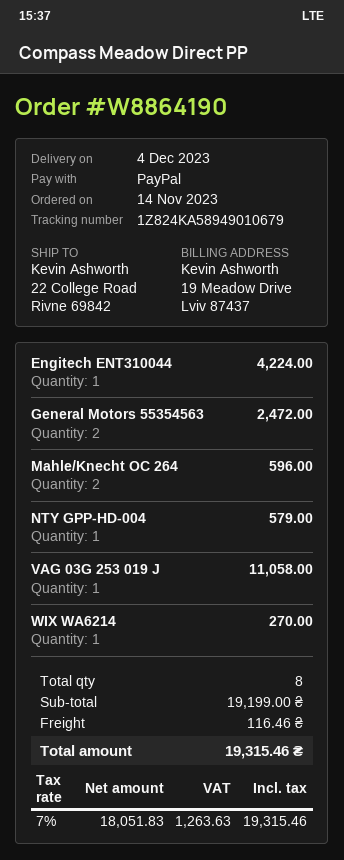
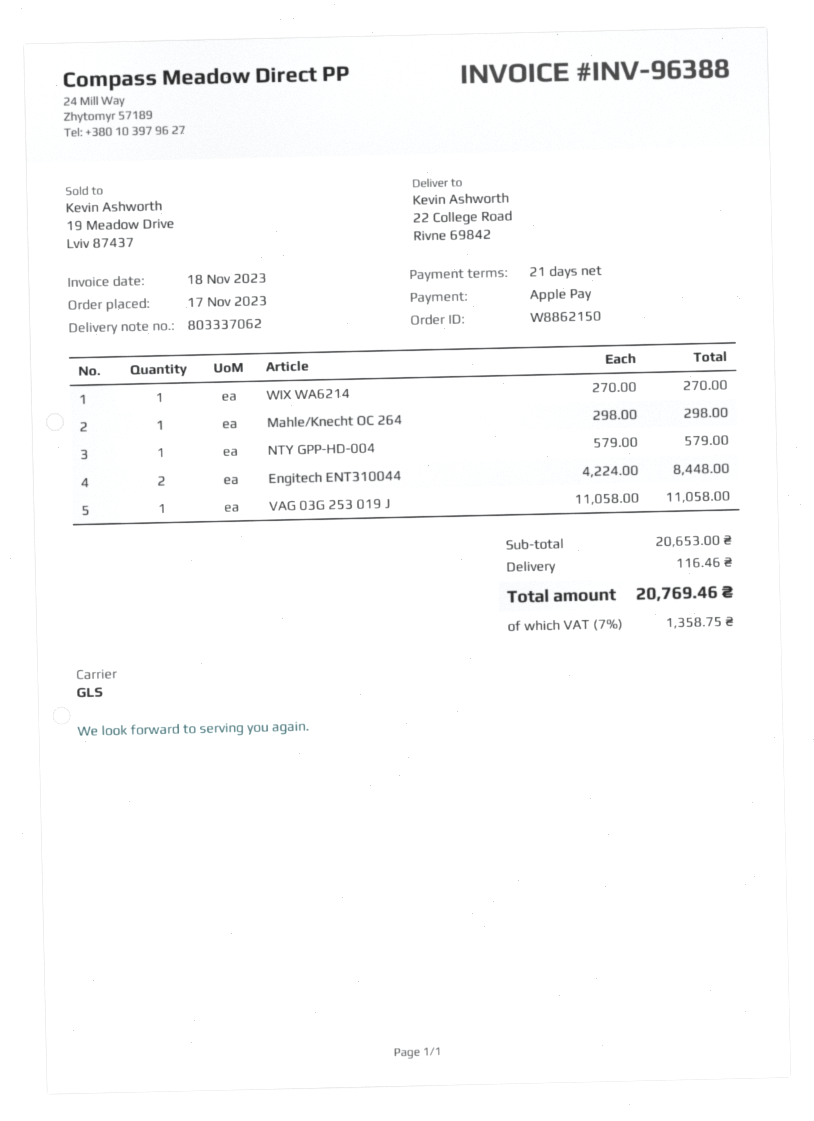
order number: W8864190 -> W8862150
order date: 2023-11-14 -> 2023-11-17
payment method: PayPal -> Apple Pay
Engitech ENT310044: 1 for 4224.00 -> 2 for 8448.00
General Motors 55354563: 2 for 2472.00 -> none
Mahle/Knecht OC 264: 2 for 596.00 -> 1 for 298.00
subtotal: 19199.00 -> 20653.00
tax: 7% = 1263.63 -> 7% = 1358.75
total: 19315.46 -> 20769.46

